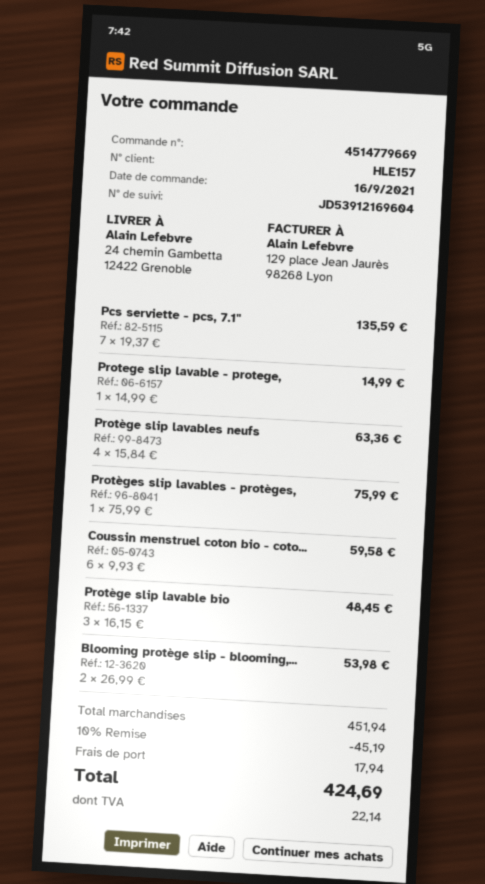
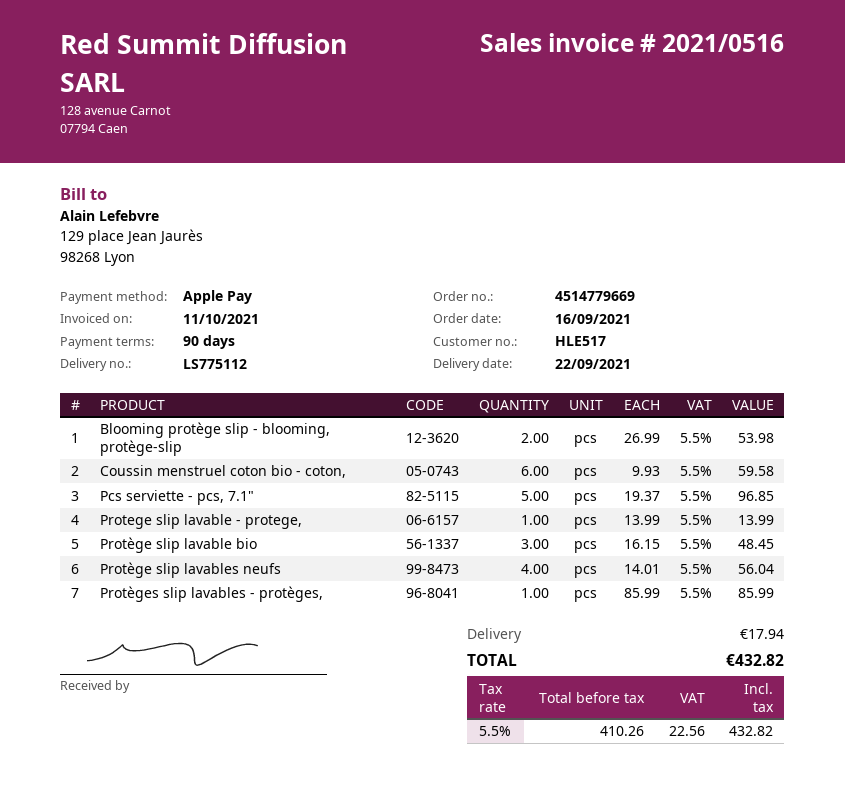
customer number: HLE157 -> HLE517
Pcs serviette - pcs, 7.1": 7 x 19.37 = 135.59 -> 5 x 19.37 = 96.85
Protege slip lavable - protege,: 1 x 14.99 = 14.99 -> 1 x 13.99 = 13.99
Protège slip lavables neufs: 4 x 15.84 = 63.36 -> 4 x 14.01 = 56.04
Protèges slip lavables - protèges,: 1 x 75.99 = 75.99 -> 1 x 85.99 = 85.99
discount: 10% = 45.19 -> none
tax: 22.14 -> 22.56
total: 424.69 -> 432.82

